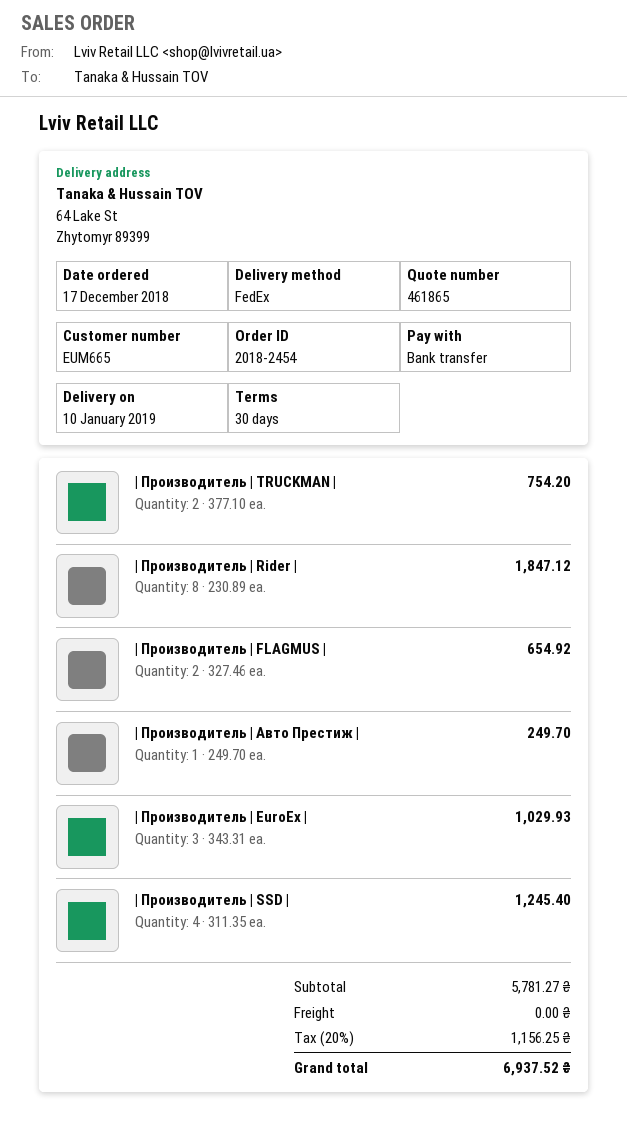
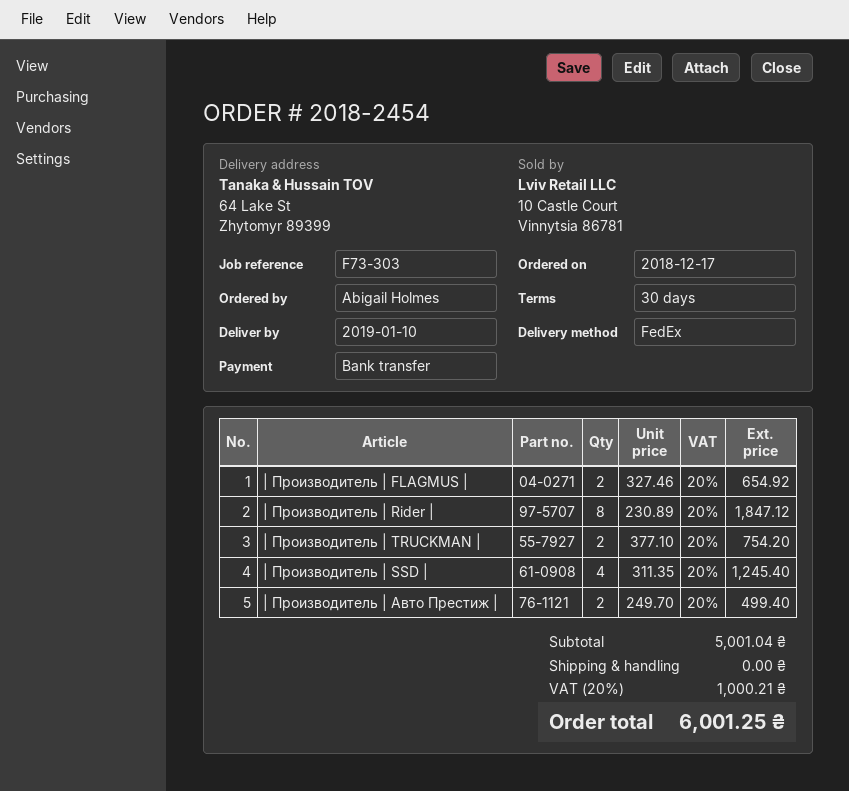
| Производитель | Авто Престиж |: 1 x 249.70 = 249.70 -> 2 x 249.70 = 499.40
| Производитель | EuroEx |: 3 x 343.31 = 1029.93 -> none
subtotal: 5781.27 -> 5001.04
tax: 20% = 1156.25 -> 20% = 1000.21
total: 6937.52 -> 6001.25

